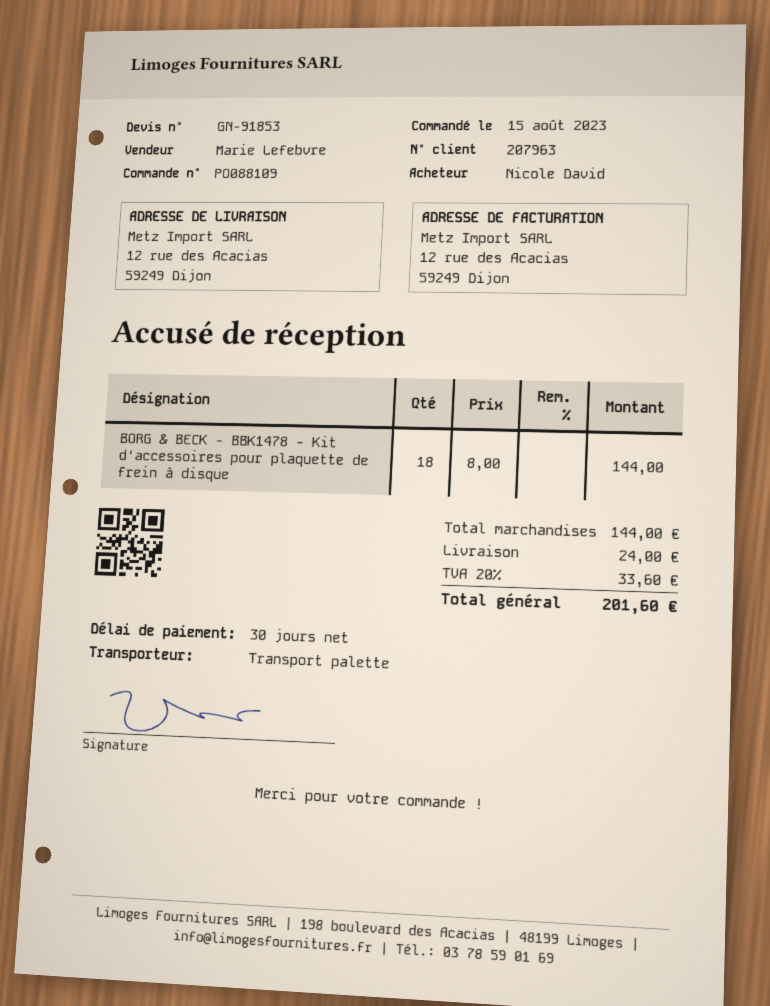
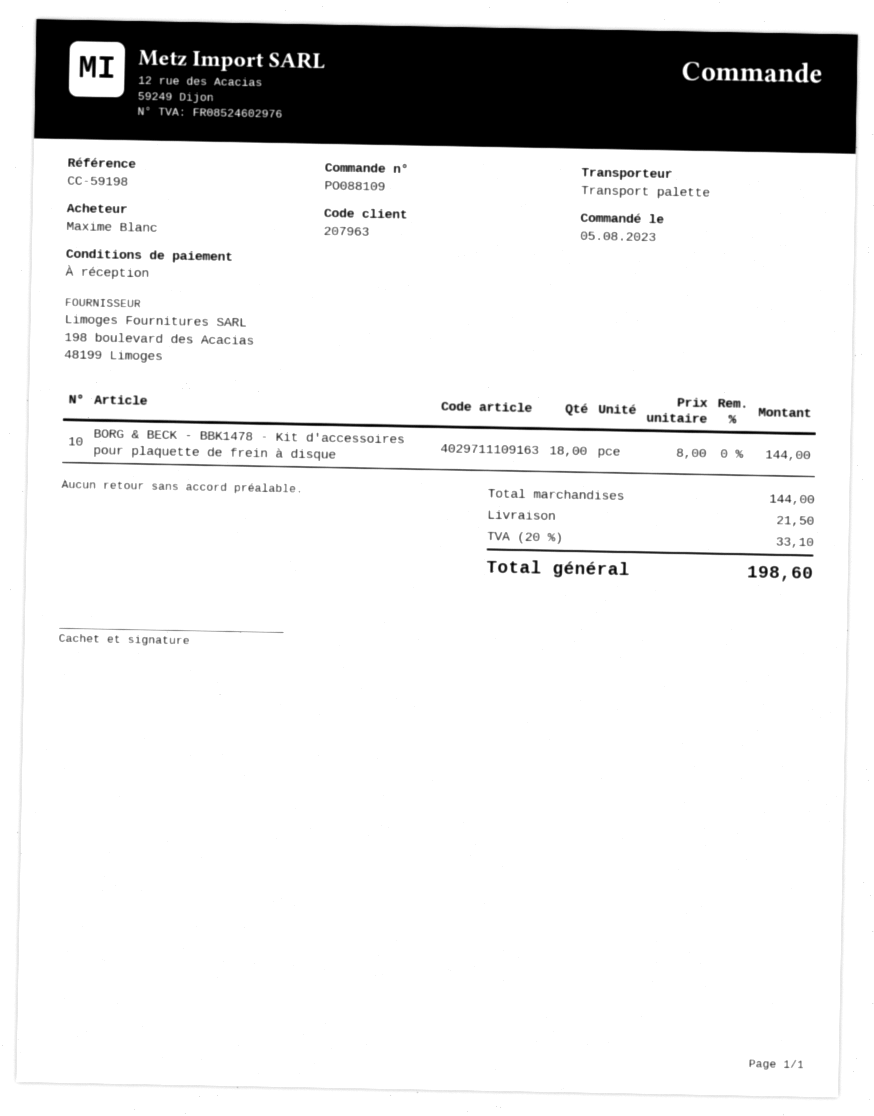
order date: 2023-08-15 -> 2023-08-05
payment terms: 30 days -> on receipt
ordered by: Nicole David -> Maxime Blanc
shipping: 24.00 -> 21.50
tax: 20% = 33.60 -> 20% = 33.10
total: 201.60 -> 198.60

